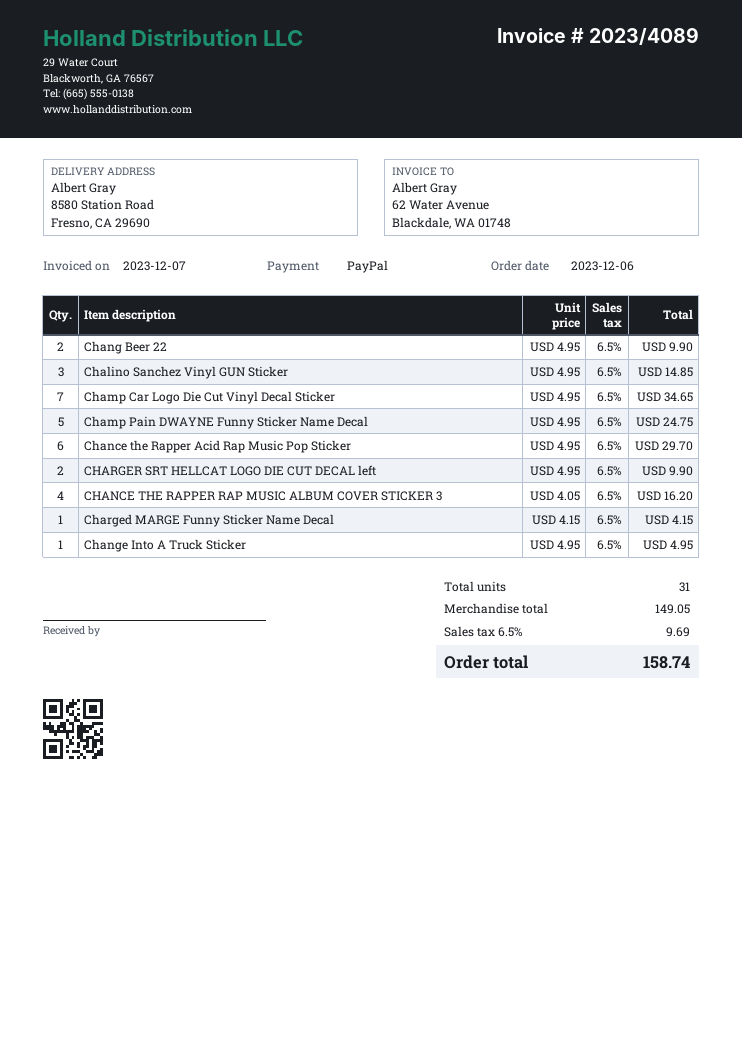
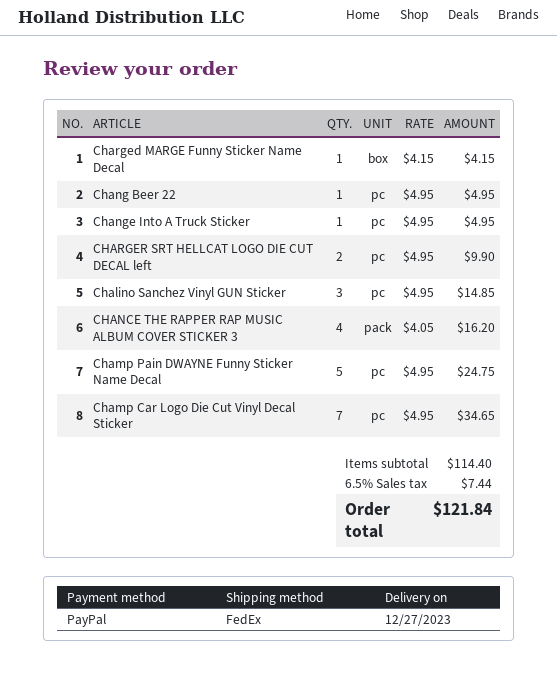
Chang Beer 22: 2 x 4.95 = 9.90 -> 1 x 4.95 = 4.95
Chance the Rapper Acid Rap Music Pop Sticker: 6 x 4.95 = 29.70 -> none
subtotal: 149.05 -> 114.40
tax: 6.5% = 9.69 -> 6.5% = 7.44
total: 158.74 -> 121.84

